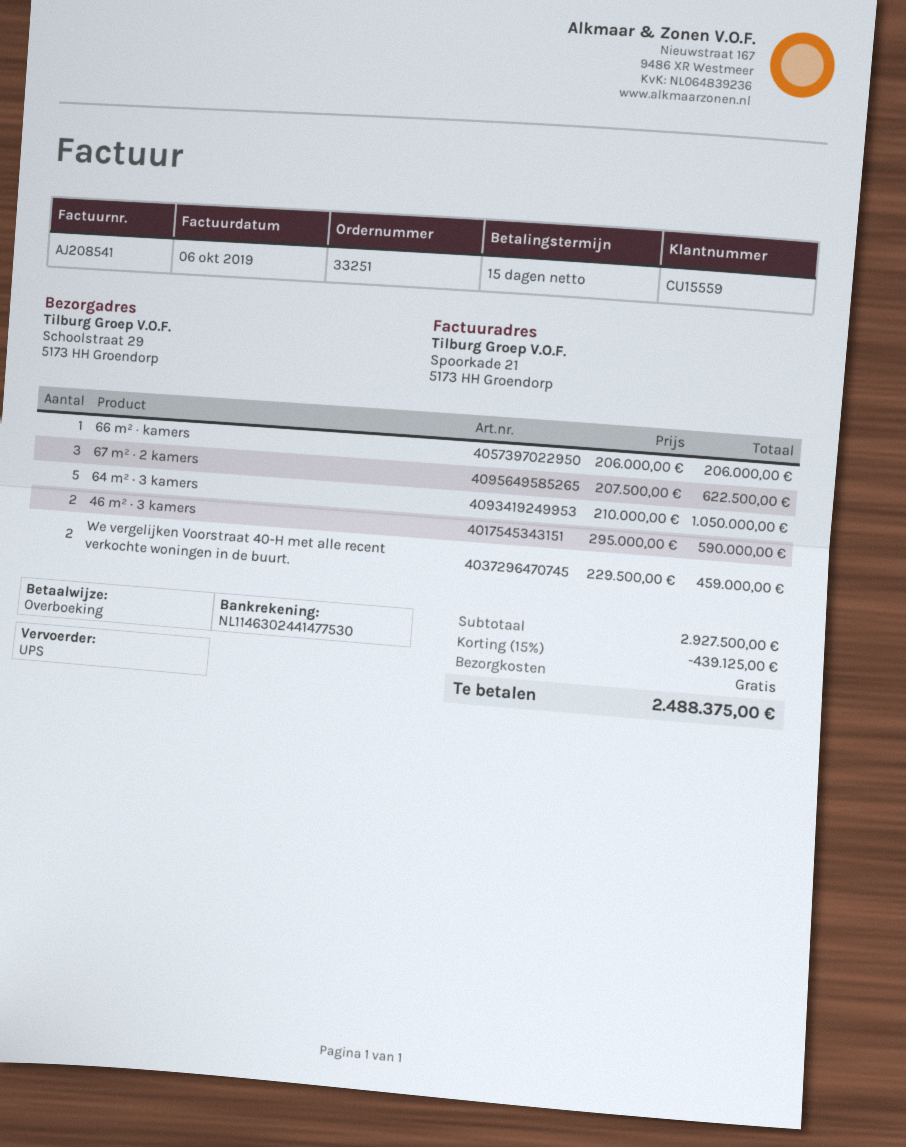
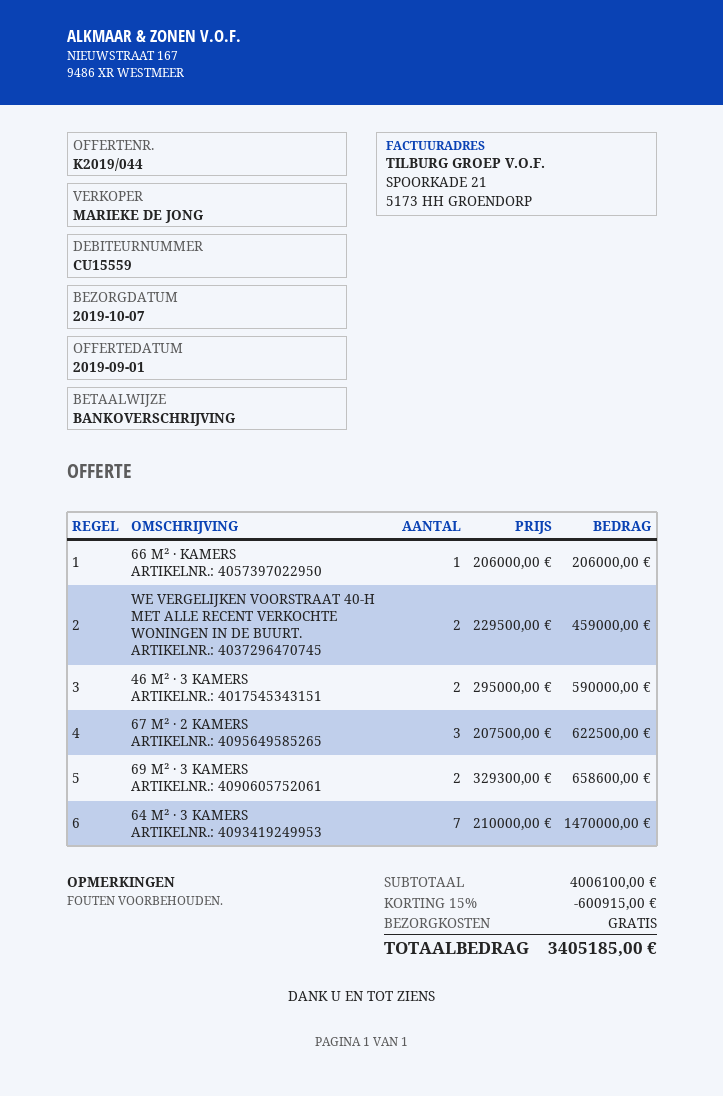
64 m² · 3 kamers: 5 x 210000.00 = 1050000.00 -> 7 x 210000.00 = 1470000.00
69 M² · 3 KAMERS: none -> 2 x 329300.00 = 658600.00
subtotal: 2927500.00 -> 4006100.00
discount: 15% = 439125.00 -> 15% = 600915.00
total: 2488375.00 -> 3405185.00

